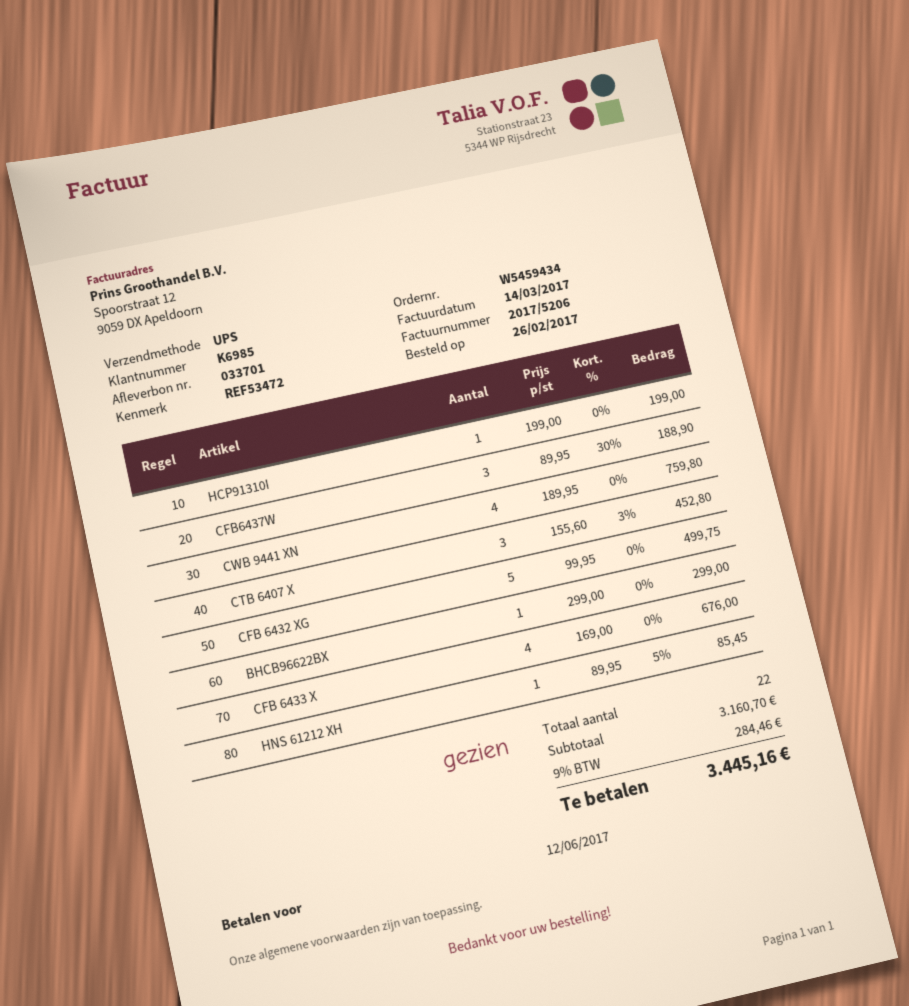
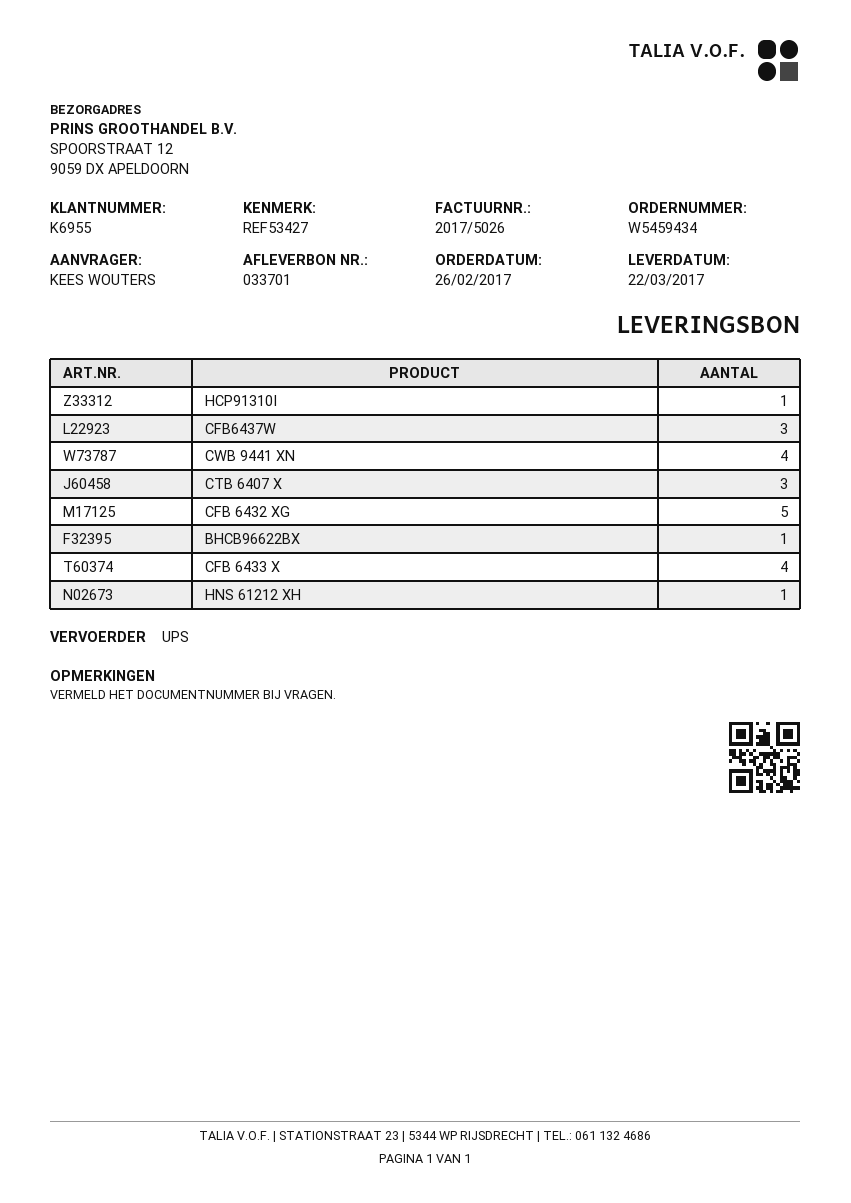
invoice number: 2017/5206 -> 2017/5026
customer number: K6985 -> K6955
reference: REF53472 -> REF53427

